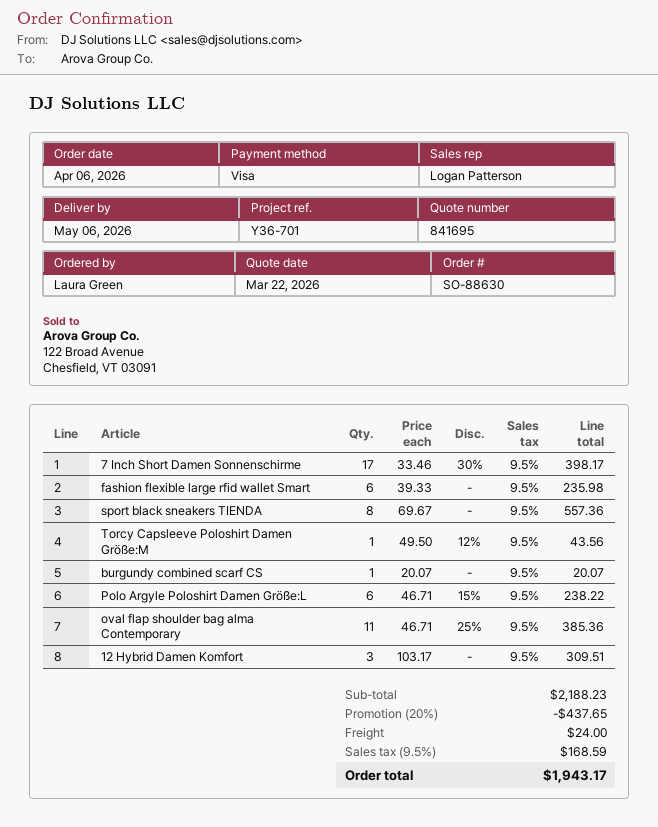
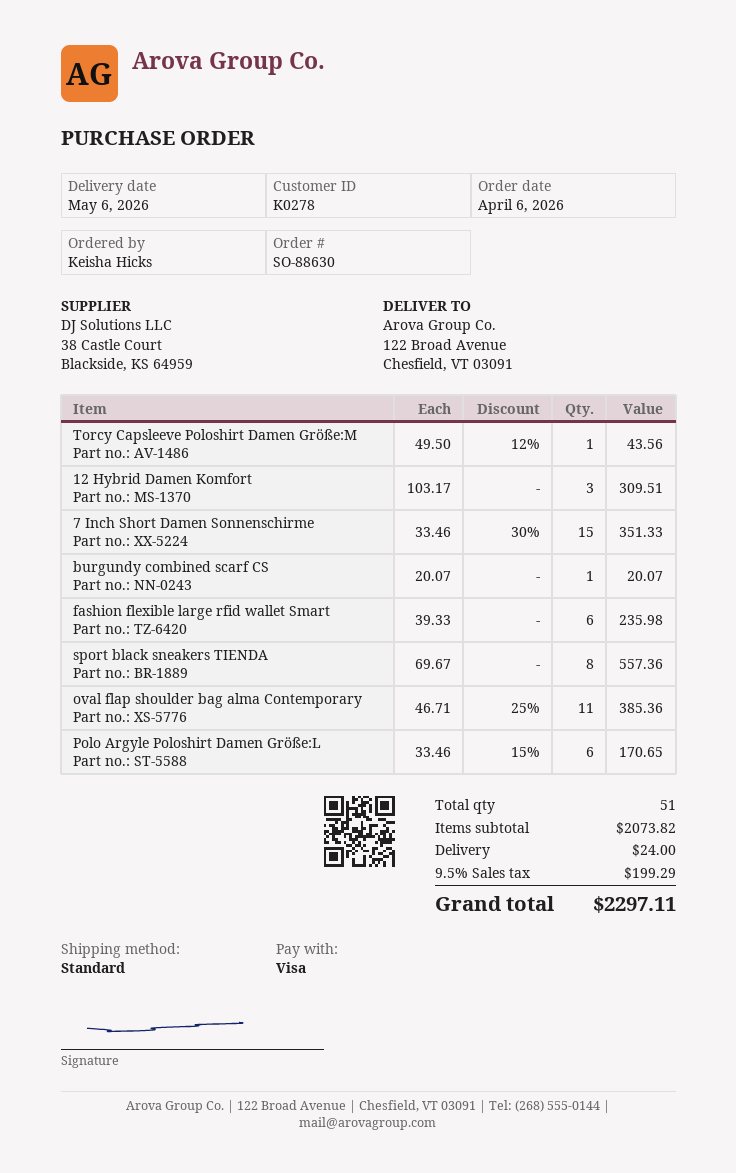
ordered by: Laura Green -> Keisha Hicks
7 Inch Short Damen Sonnenschirme: 17 x 33.46 - 30% = 398.17 -> 15 x 33.46 - 30% = 351.33
Polo Argyle Poloshirt Damen Größe:L: 6 x 46.71 - 15% = 238.22 -> 6 x 33.46 - 15% = 170.65
subtotal: 2188.23 -> 2073.82
discount: 20% = 437.65 -> none
tax: 9.5% = 168.59 -> 9.5% = 199.29
total: 1943.17 -> 2297.11

